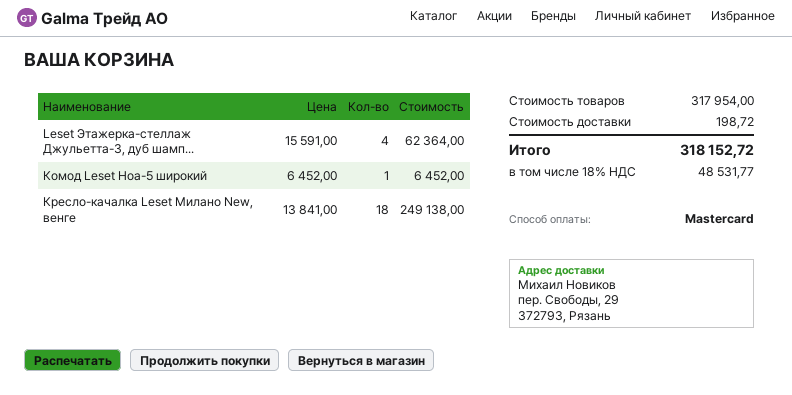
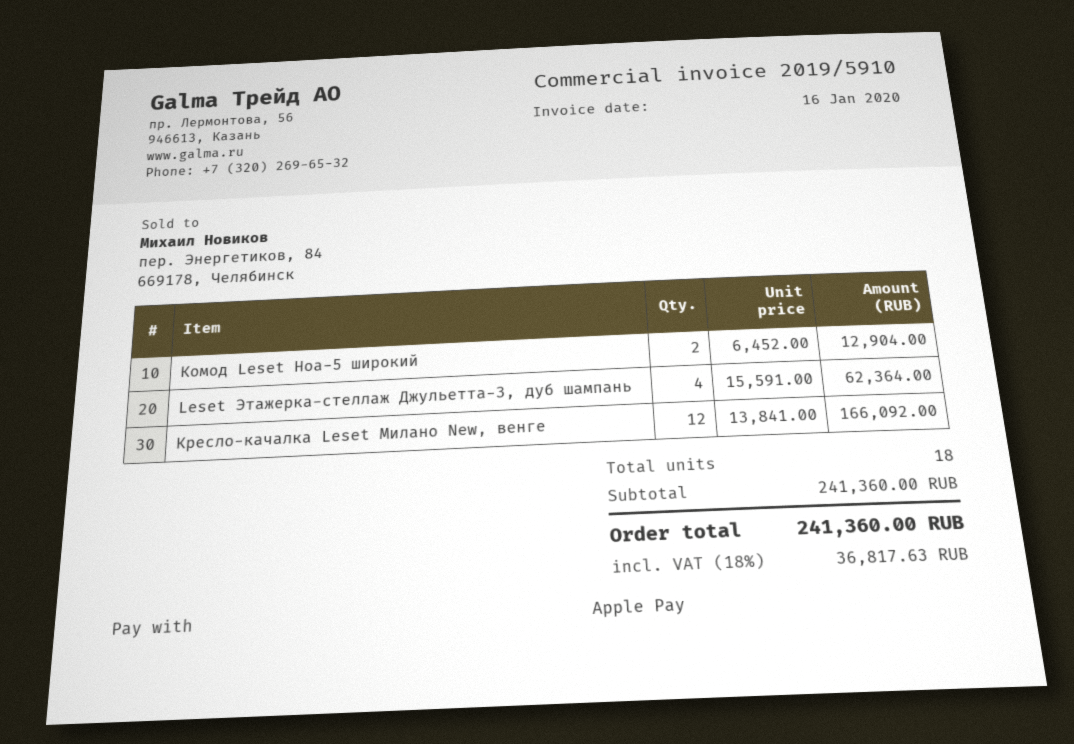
payment method: Mastercard -> Apple Pay
Комод Leset Ноа-5 широкий: 1 x 6452.00 = 6452.00 -> 2 x 6452.00 = 12904.00
Кресло-качалка Leset Милано New, венге: 18 x 13841.00 = 249138.00 -> 12 x 13841.00 = 166092.00
subtotal: 317954.00 -> 241360.00
shipping: 198.72 -> none
tax: 18% = 48531.77 -> 18% = 36817.63
total: 318152.72 -> 241360.00

